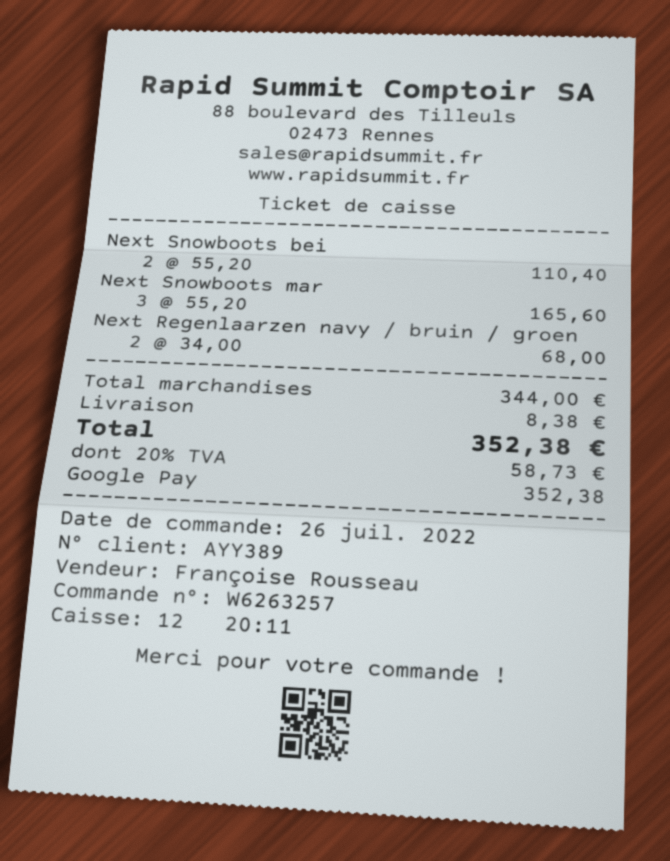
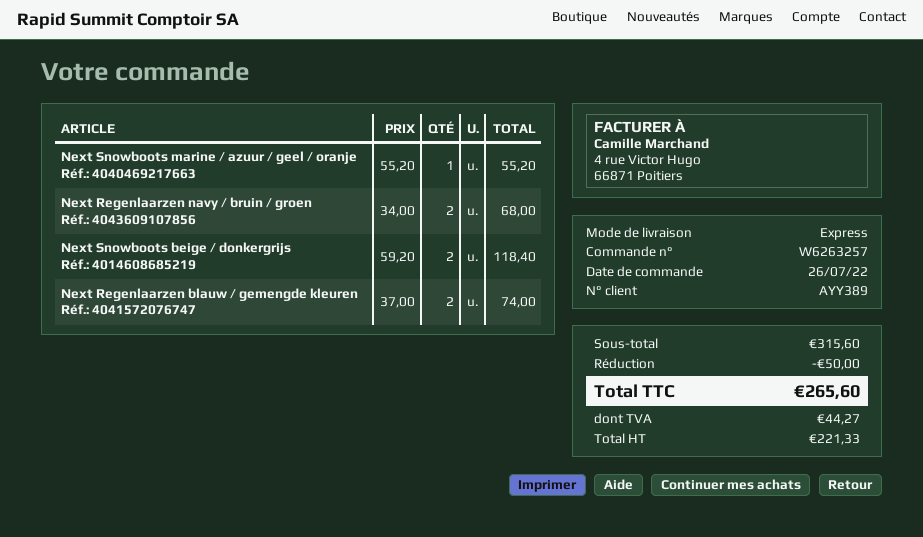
Next Snowboots bei: 2 x 55.20 = 110.40 -> 2 x 59.20 = 118.40
Next Snowboots mar: 3 x 55.20 = 165.60 -> 1 x 55.20 = 55.20
Next Regenlaarzen blauw / gemengde kleuren: none -> 2 x 37.00 = 74.00
subtotal: 344.00 -> 315.60
discount: none -> 50.00
shipping: 8.38 -> none
tax: 58.73 -> 44.27
total: 352.38 -> 265.60

